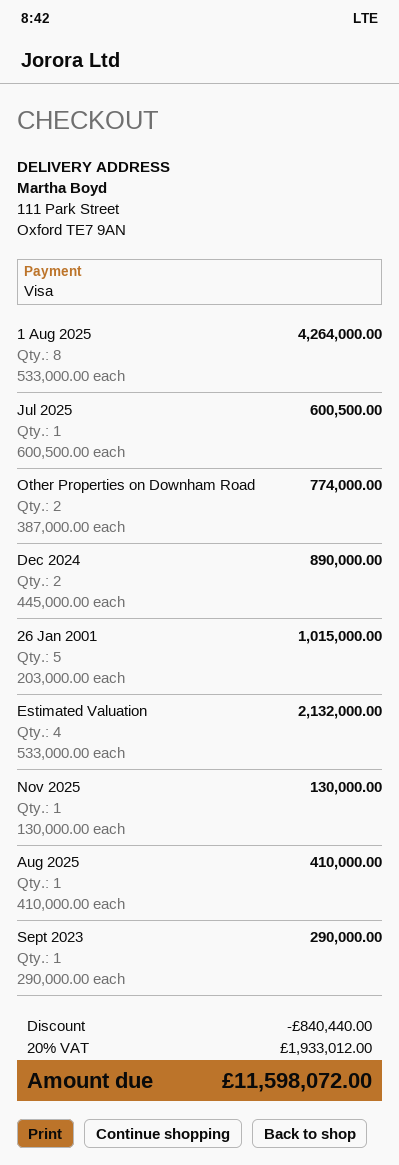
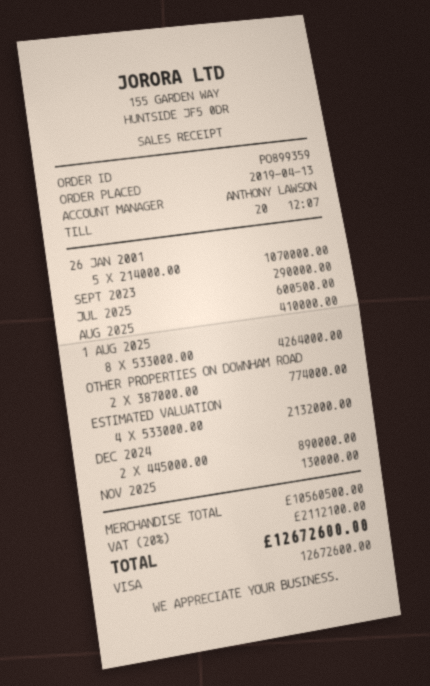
26 Jan 2001: 5 x 203000.00 = 1015000.00 -> 5 x 214000.00 = 1070000.00
discount: 840440.00 -> none
tax: 20% = 1933012.00 -> 20% = 2112100.00
total: 11598072.00 -> 12672600.00

